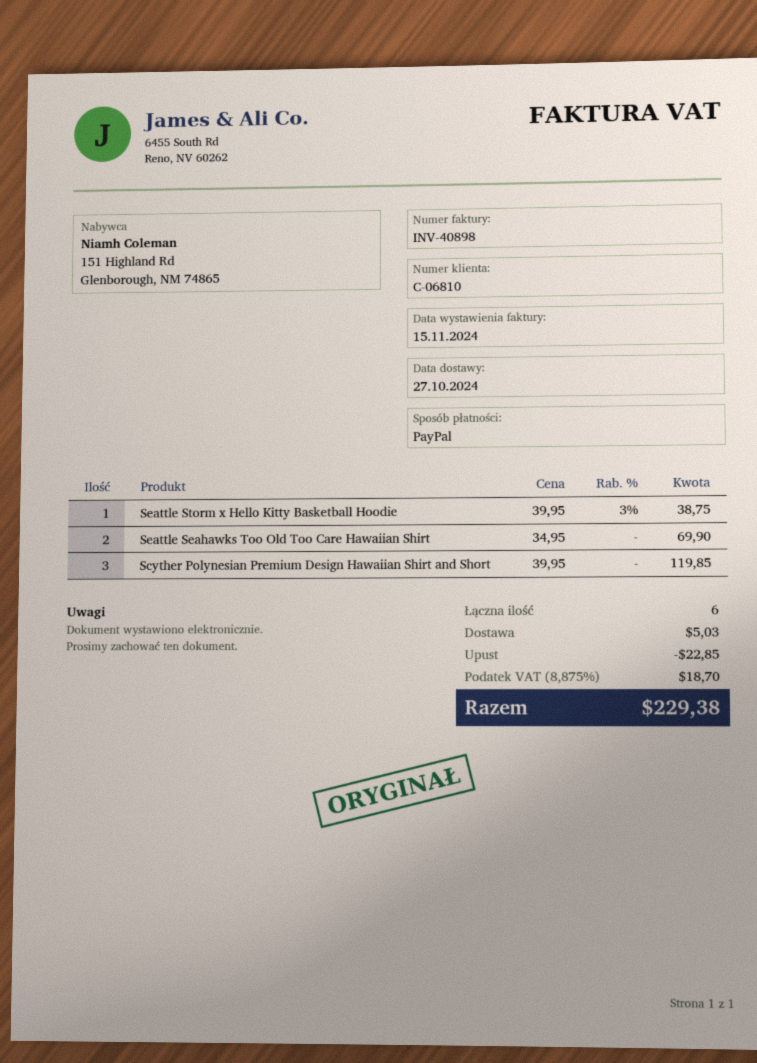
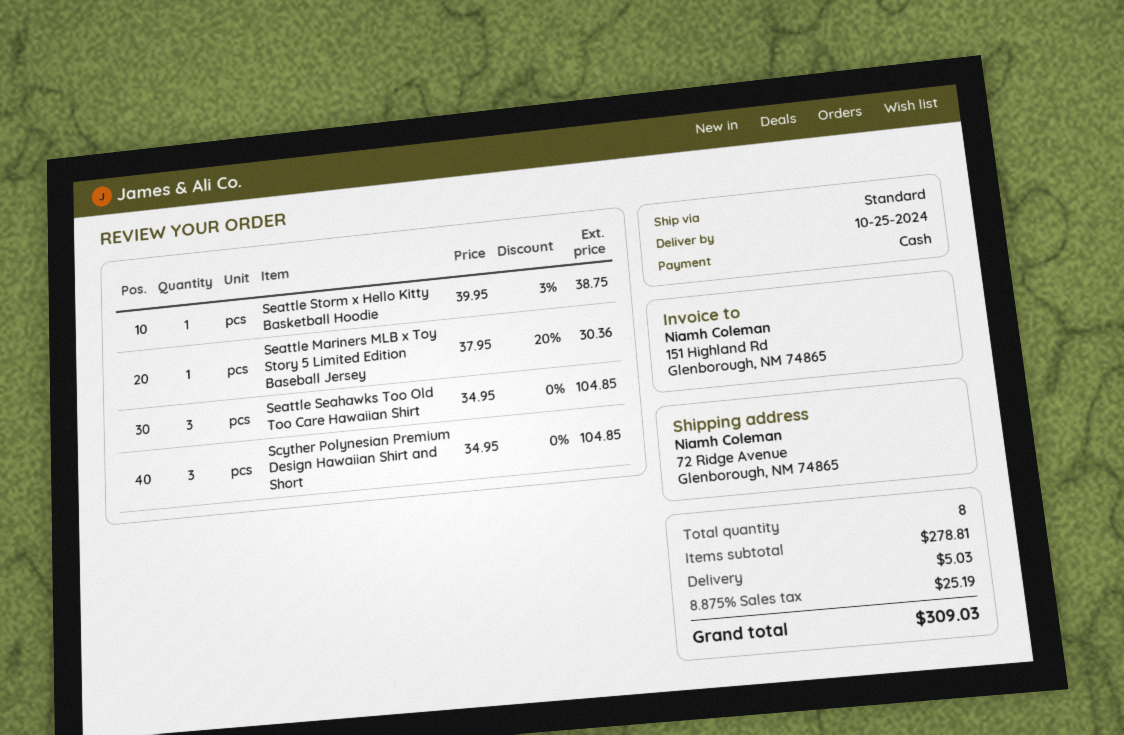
delivery date: 2024-10-27 -> 2024-10-25
payment method: PayPal -> cash
Seattle Seahawks Too Old Too Care Hawaiian Shirt: 2 x 34.95 = 69.90 -> 3 x 34.95 = 104.85
Scyther Polynesian Premium Design Hawaiian Shirt and Short: 3 x 39.95 = 119.85 -> 3 x 34.95 = 104.85
Seattle Mariners MLB x Toy Story 5 Limited Edition Baseball Jersey: none -> 1 x 37.95 - 20% = 30.36
total quantity: 6 -> 8
discount: 22.85 -> none
tax: 8.875% = 18.70 -> 8.875% = 25.19
total: 229.38 -> 309.03

